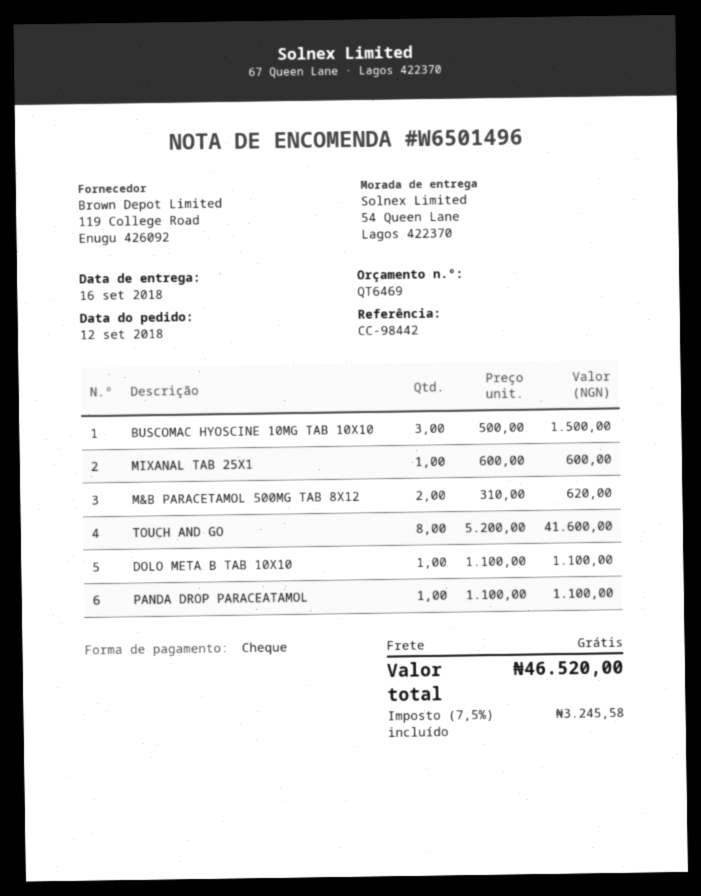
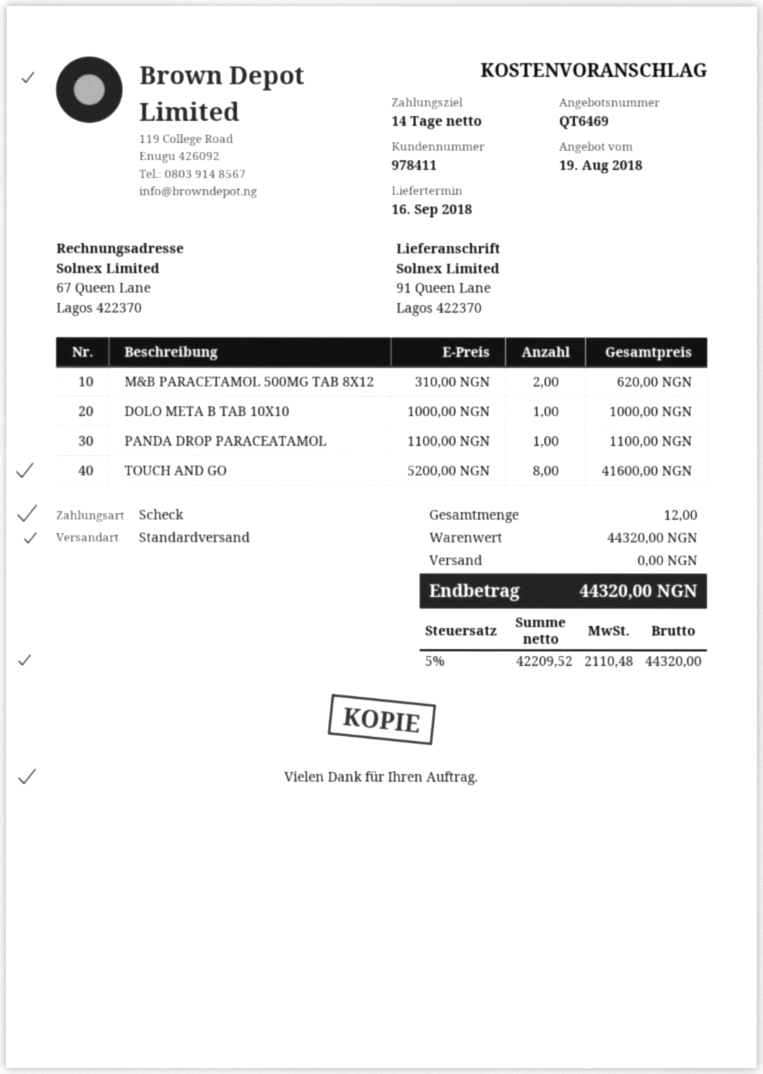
ship to: 54 Queen Lane, Lagos 422370 -> 91 Queen Lane, Lagos 422370
BUSCOMAC HYOSCINE 10MG TAB 10X10: 3 x 500.00 = 1500.00 -> none
MIXANAL TAB 25X1: 1 x 600.00 = 600.00 -> none
DOLO META B TAB 10X10: 1 x 1100.00 = 1100.00 -> 1 x 1000.00 = 1000.00
tax: 7.5% = 3245.58 -> 5% = 2110.48
total: 46520.00 -> 44320.00

